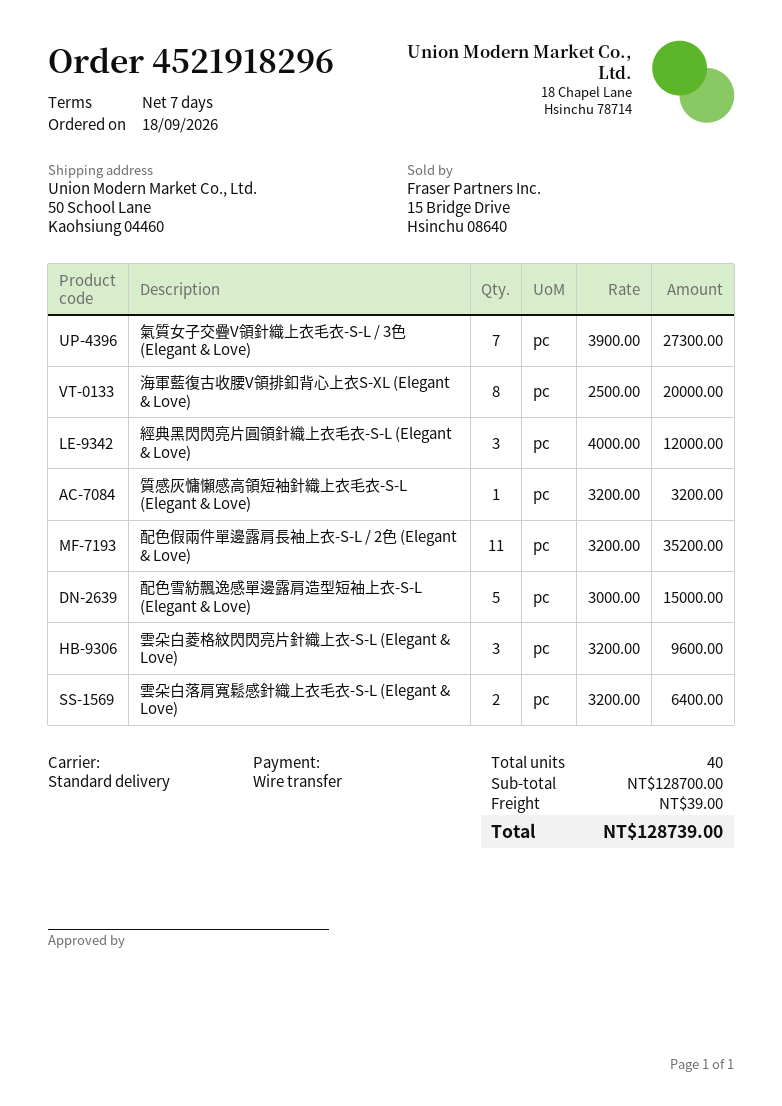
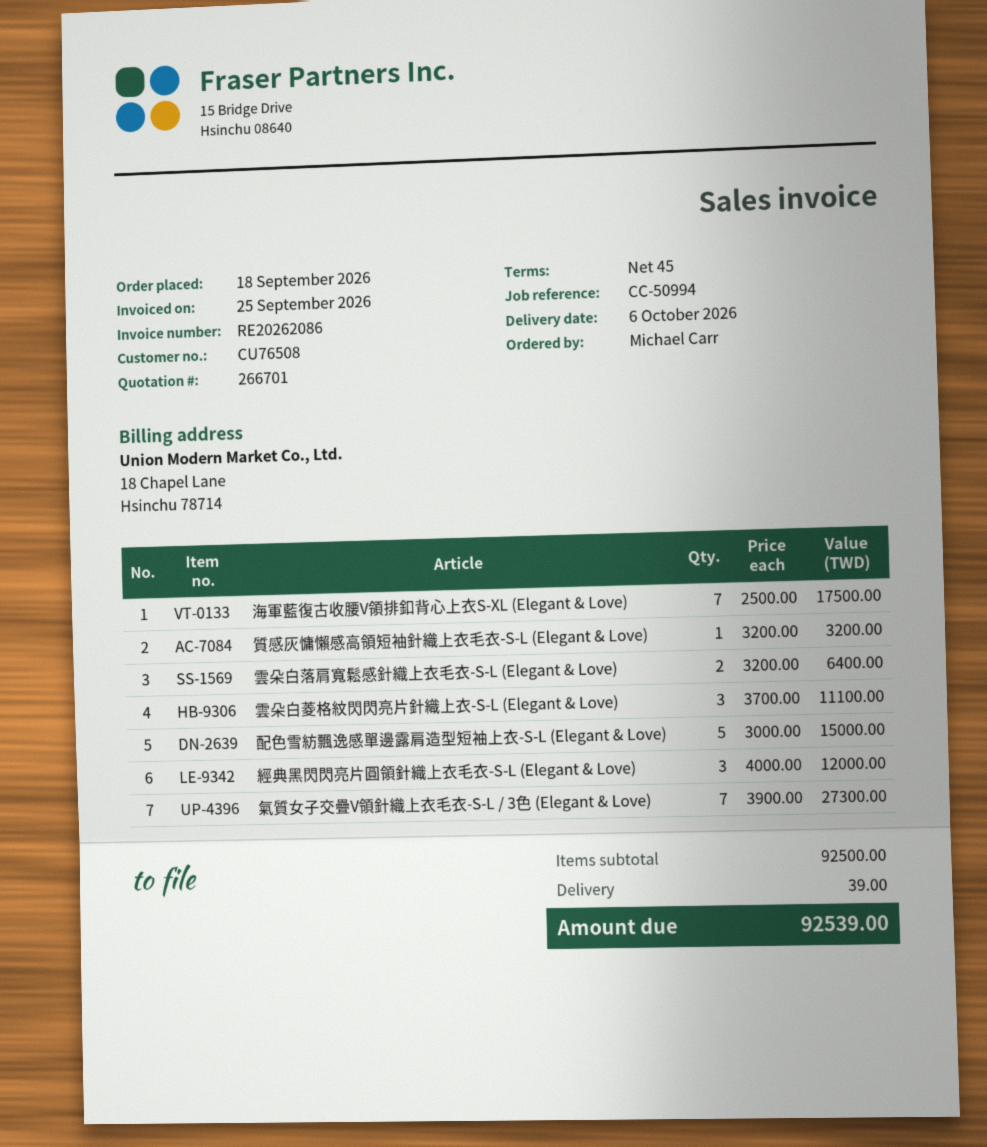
payment terms: 7 days -> 45 days
海軍藍復古收腰V領排釦背心上衣S-XL (Elegant & Love): 8 x 2500.00 = 20000.00 -> 7 x 2500.00 = 17500.00
配色假兩件單邊露肩長袖上衣-S-L / 2色 (Elegant & Love): 11 x 3200.00 = 35200.00 -> none
雲朵白菱格紋閃閃亮片針織上衣-S-L (Elegant & Love): 3 x 3200.00 = 9600.00 -> 3 x 3700.00 = 11100.00
subtotal: 128700.00 -> 92500.00
total: 128739.00 -> 92539.00

